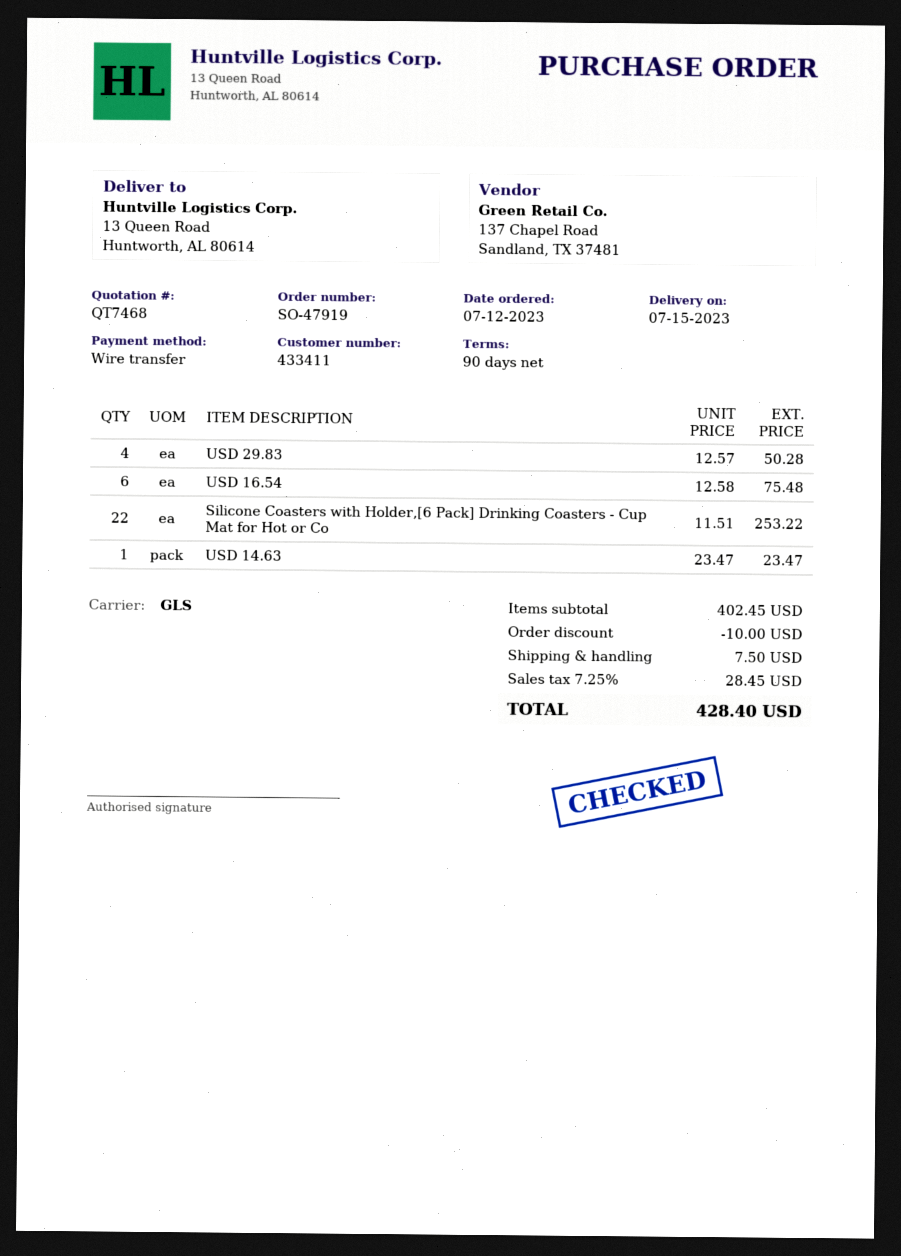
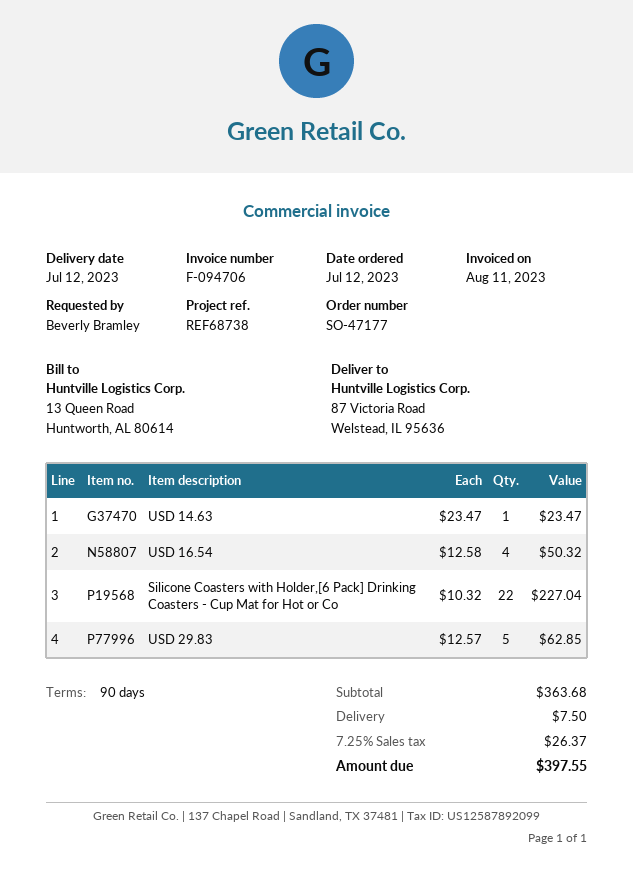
order number: SO-47919 -> SO-47177
delivery date: 2023-07-15 -> 2023-07-12
ship to: 13 Queen Road, Huntworth, AL 80614 -> 87 Victoria Road, Welstead, IL 95636
USD 29.83: 4 x 12.57 = 50.28 -> 5 x 12.57 = 62.85
USD 16.54: 6 x 12.58 = 75.48 -> 4 x 12.58 = 50.32
Silicone Coasters with Holder,[6 Pack] Drinking Coasters - Cup Mat for Hot or Co: 22 x 11.51 = 253.22 -> 22 x 10.32 = 227.04
subtotal: 402.45 -> 363.68
discount: 10.00 -> none
tax: 7.25% = 28.45 -> 7.25% = 26.37
total: 428.40 -> 397.55

